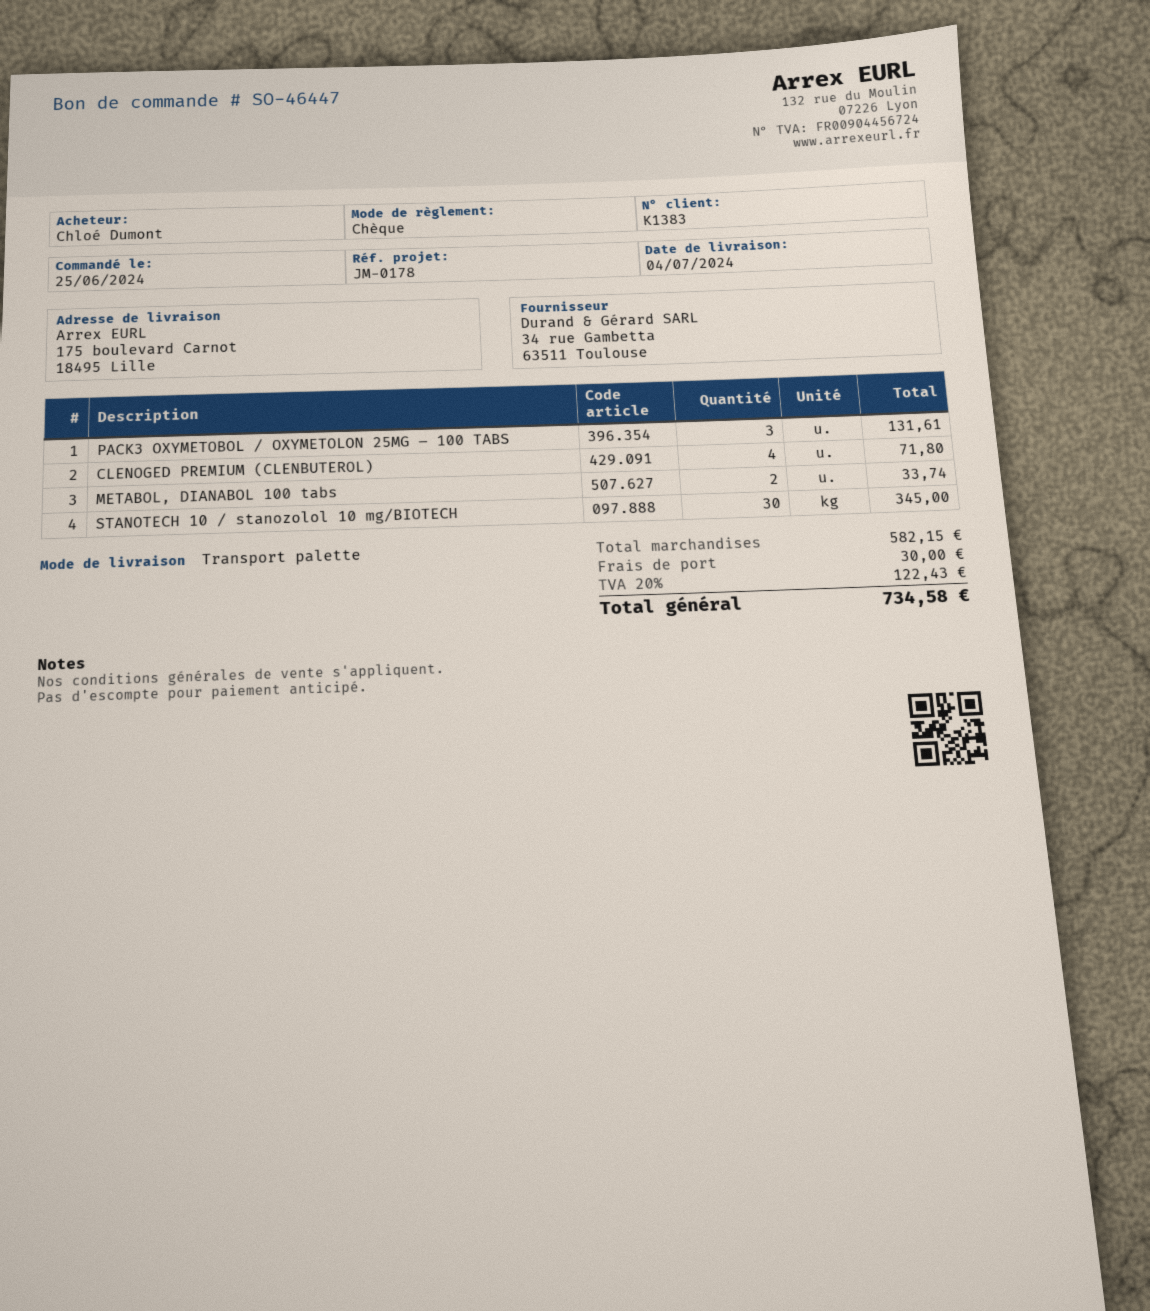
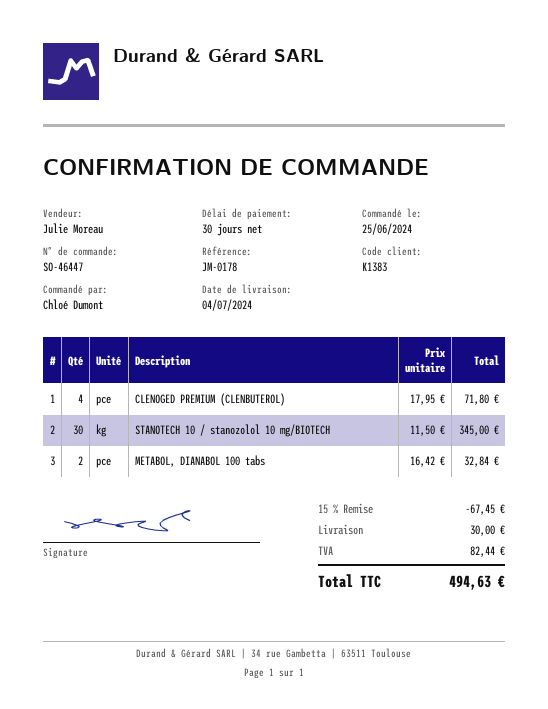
PACK3 OXYMETOBOL / OXYMETOLON 25MG – 100 TABS: 3 for 131.61 -> none
METABOL, DIANABOL 100 tabs: 2 for 33.74 -> 2 for 32.84
discount: none -> 15% = 67.45
tax: 122.43 -> 82.44
total: 734.58 -> 494.63

